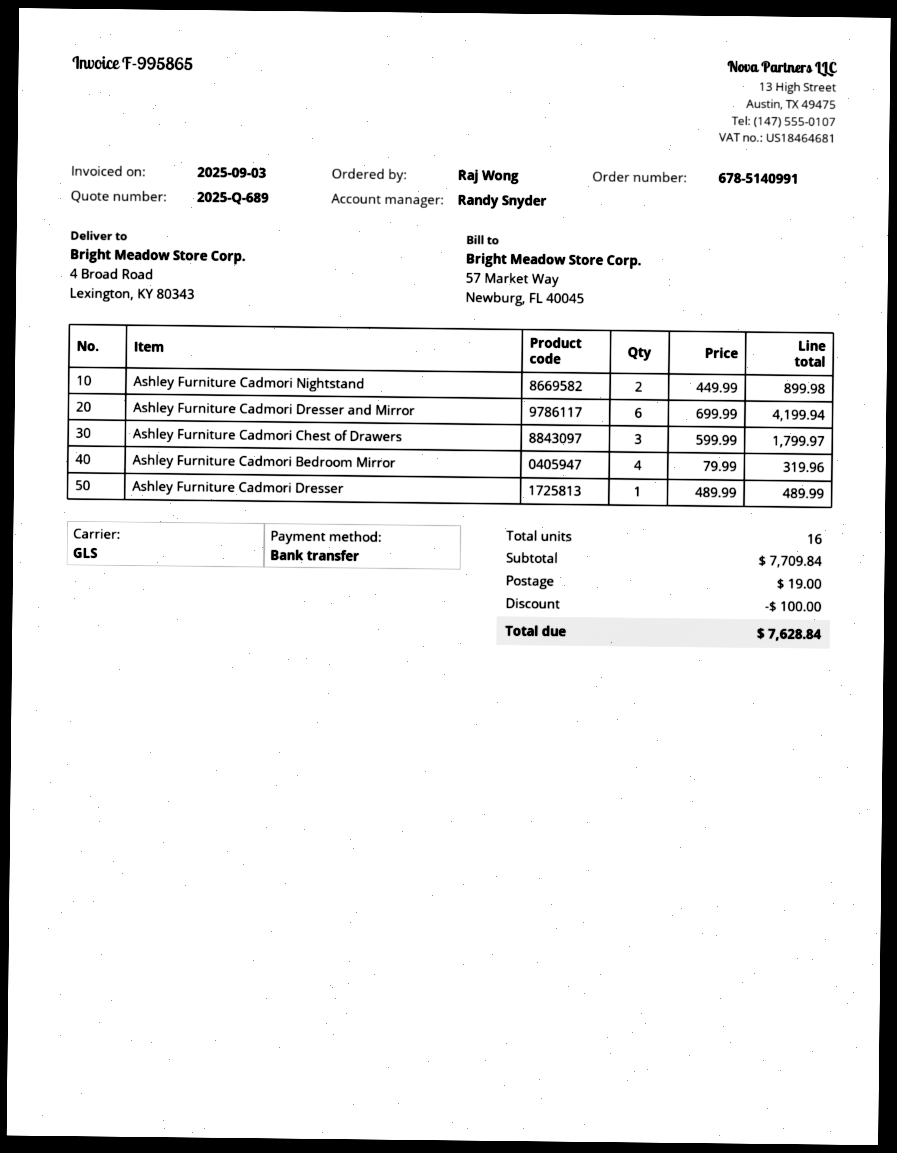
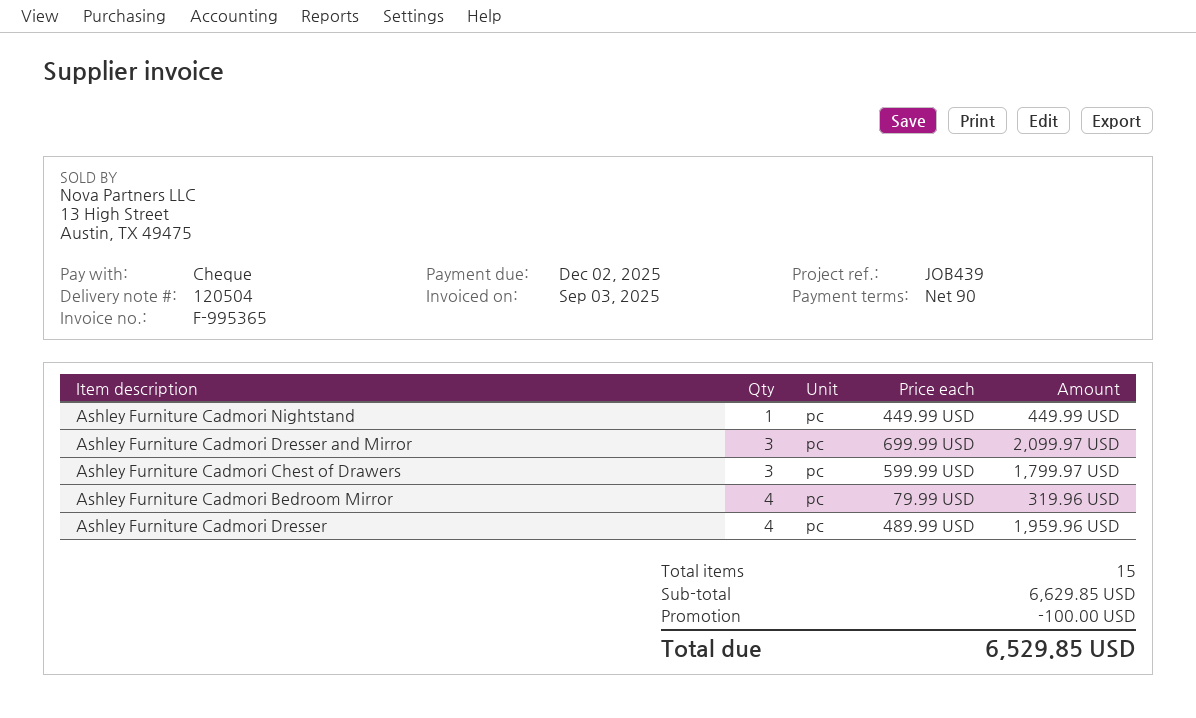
invoice number: F-995865 -> F-995365
payment method: bank transfer -> cheque
Ashley Furniture Cadmori Nightstand: 2 x 449.99 = 899.98 -> 1 x 449.99 = 449.99
Ashley Furniture Cadmori Dresser and Mirror: 6 x 699.99 = 4199.94 -> 3 x 699.99 = 2099.97
Ashley Furniture Cadmori Dresser: 1 x 489.99 = 489.99 -> 4 x 489.99 = 1959.96
total quantity: 16 -> 15
subtotal: 7709.84 -> 6629.85
shipping: 19.00 -> none
total: 7628.84 -> 6529.85

